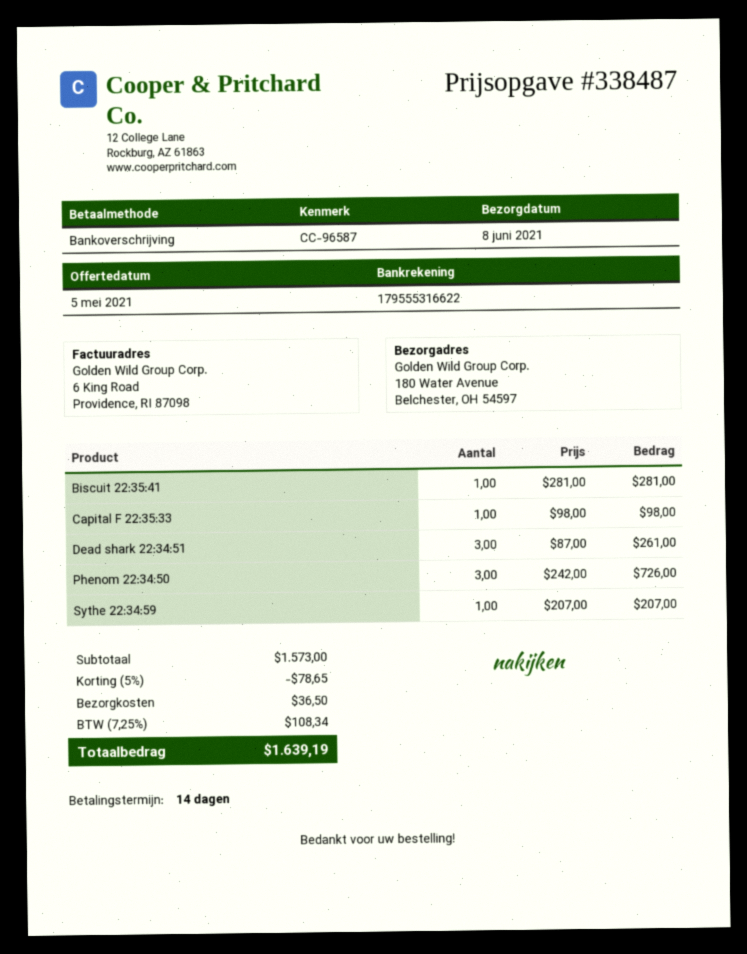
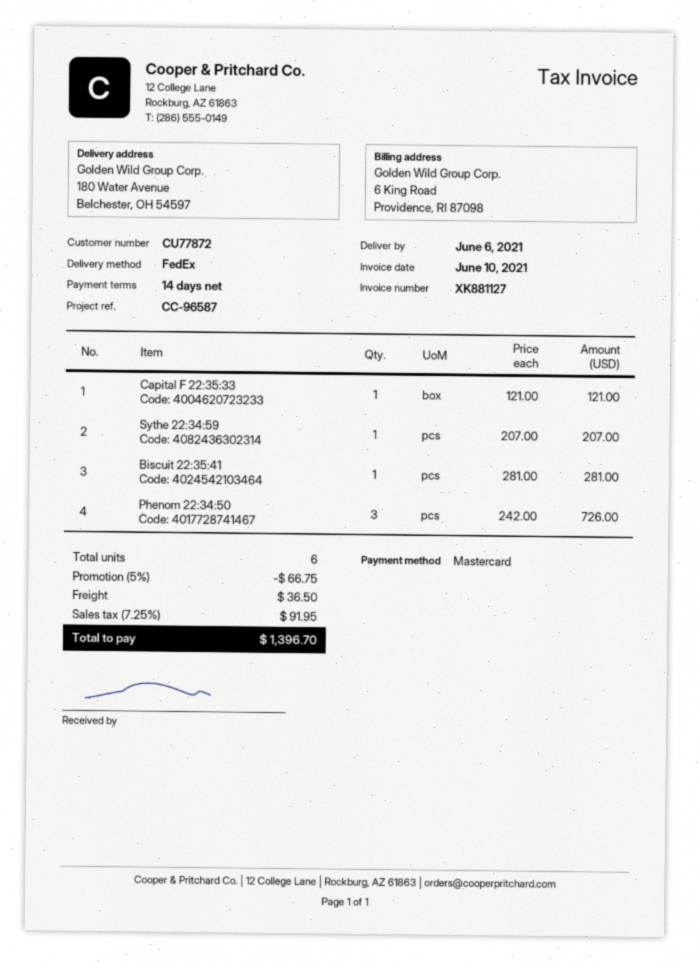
delivery date: 2021-06-08 -> 2021-06-06
payment method: bank transfer -> Mastercard
Capital F 22:35:33: 1 x 98.00 = 98.00 -> 1 x 121.00 = 121.00
Dead shark 22:34:51: 3 x 87.00 = 261.00 -> none
discount: 5% = 78.65 -> 5% = 66.75
tax: 7.25% = 108.34 -> 7.25% = 91.95
total: 1639.19 -> 1396.70

